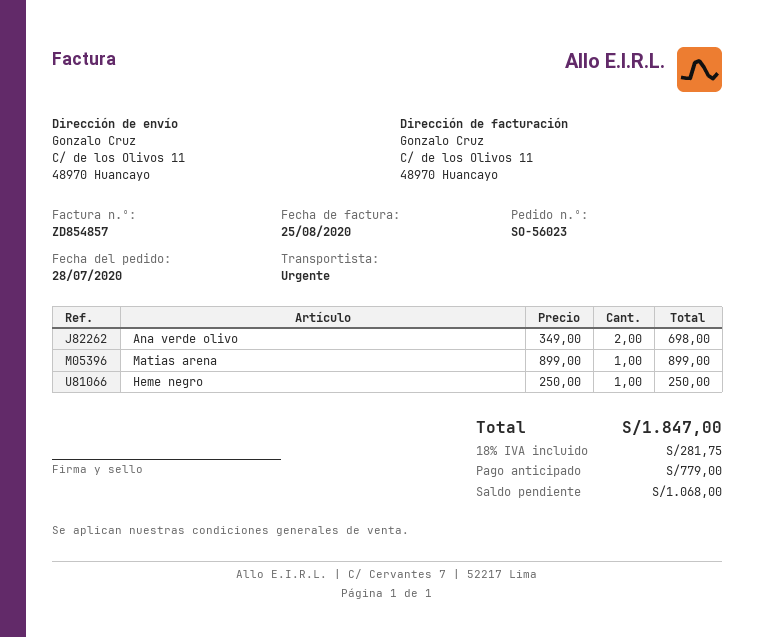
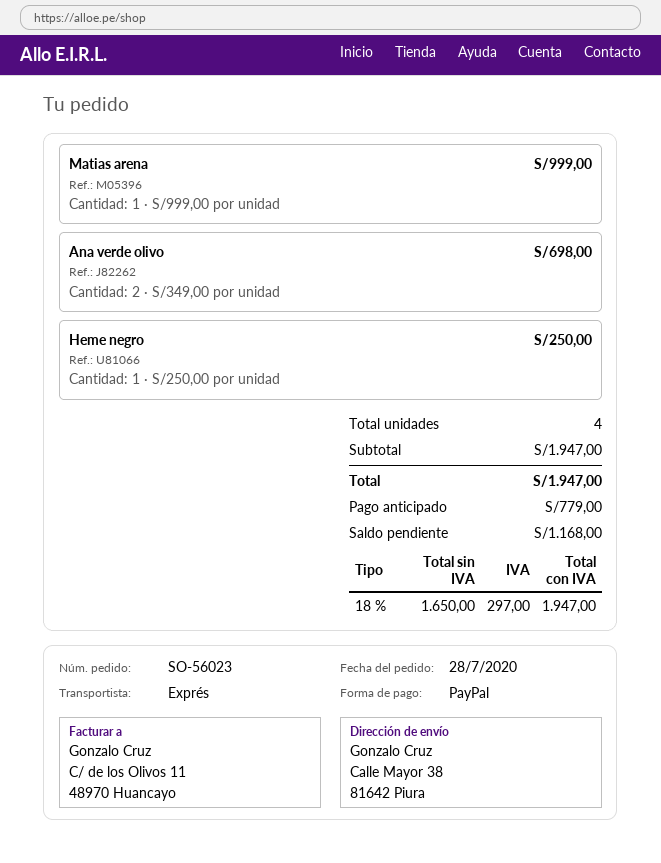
ship to: C/ de los Olivos 11, 48970 Huancayo -> Calle Mayor 38, 81642 Piura
Matias arena: 1 x 899.00 = 899.00 -> 1 x 999.00 = 999.00
tax: 18% = 281.75 -> 18% = 297.00
total: 1847.00 -> 1947.00
balance: 1068.00 -> 1168.00

